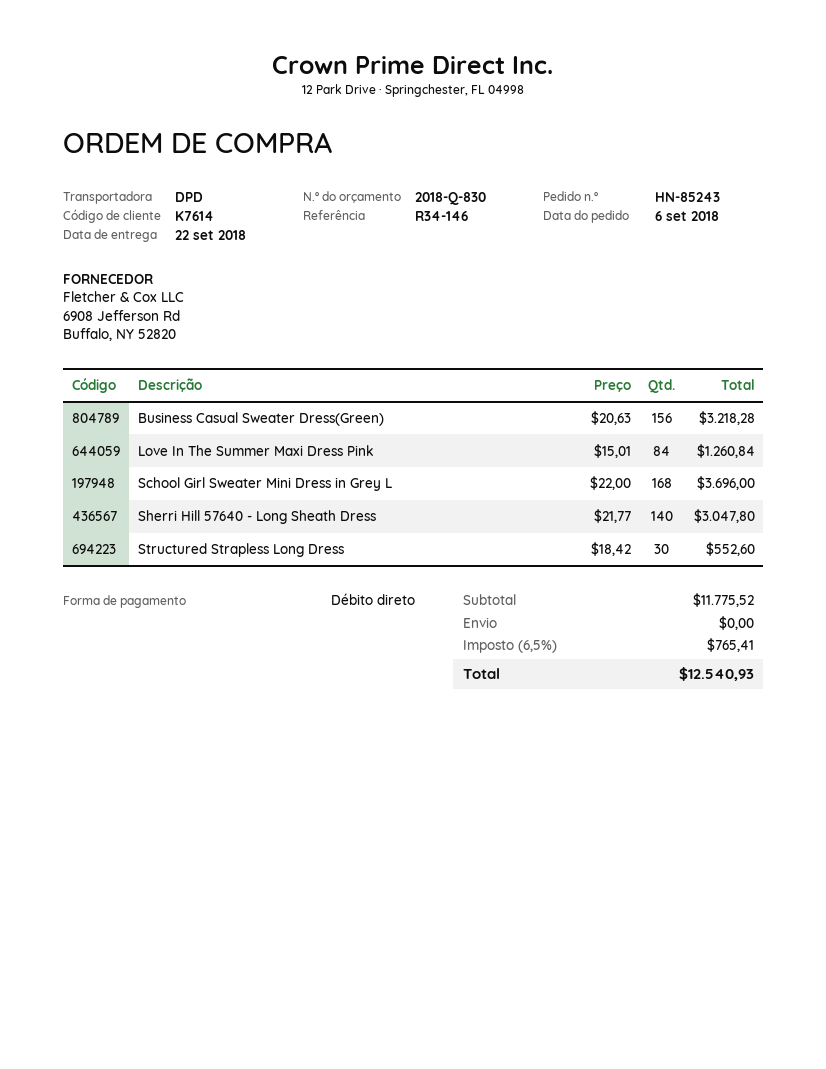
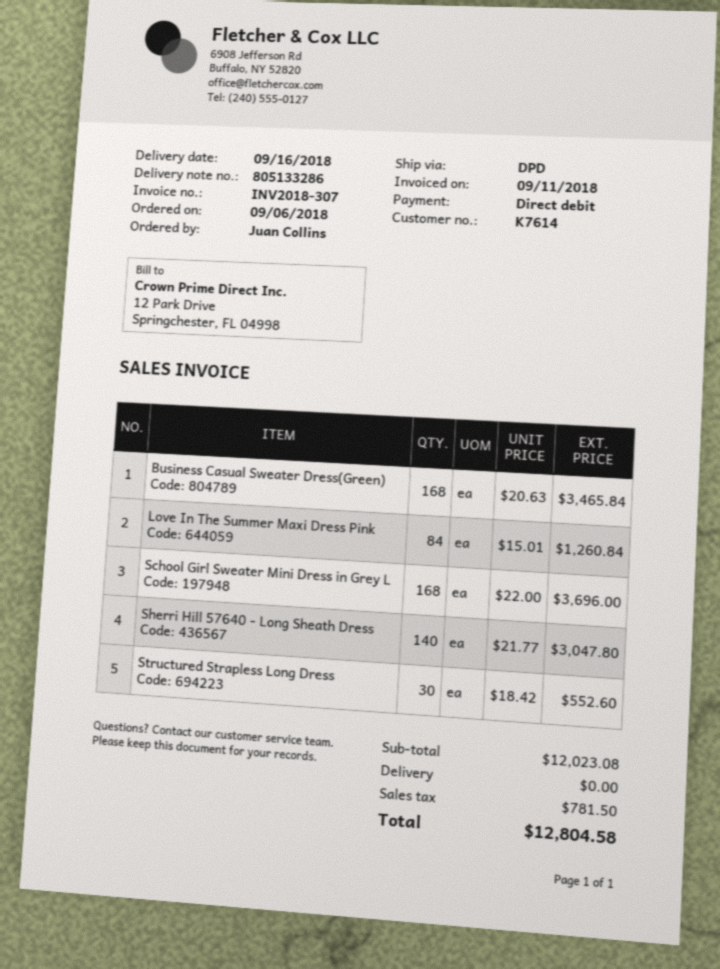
delivery date: 2018-09-22 -> 2018-09-16
Business Casual Sweater Dress(Green): 156 x 20.63 = 3218.28 -> 168 x 20.63 = 3465.84
subtotal: 11775.52 -> 12023.08
tax: 765.41 -> 781.50
total: 12540.93 -> 12804.58

